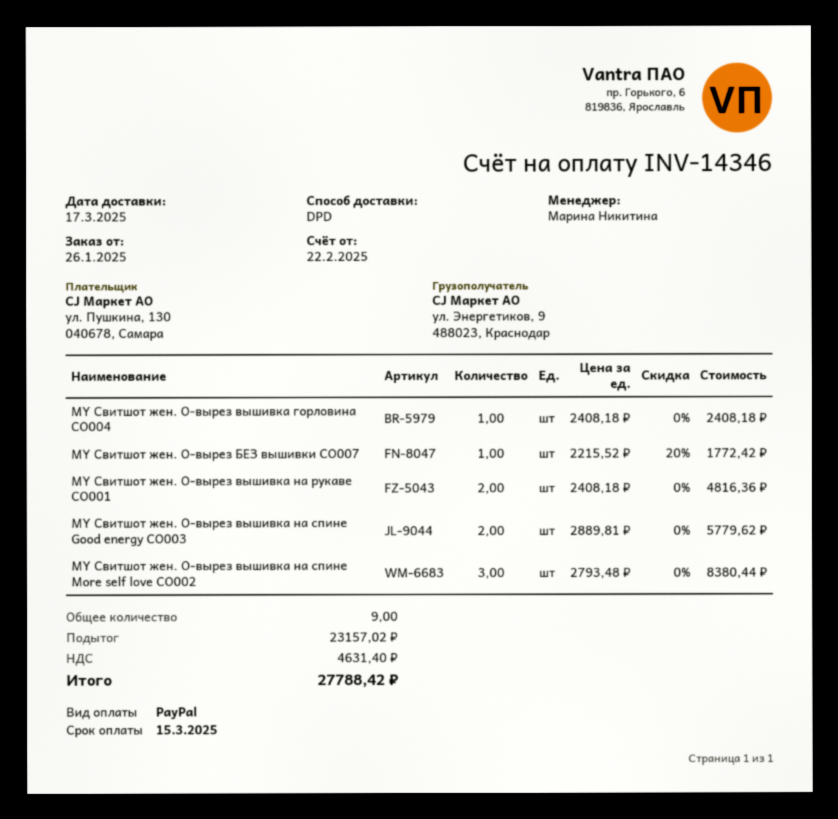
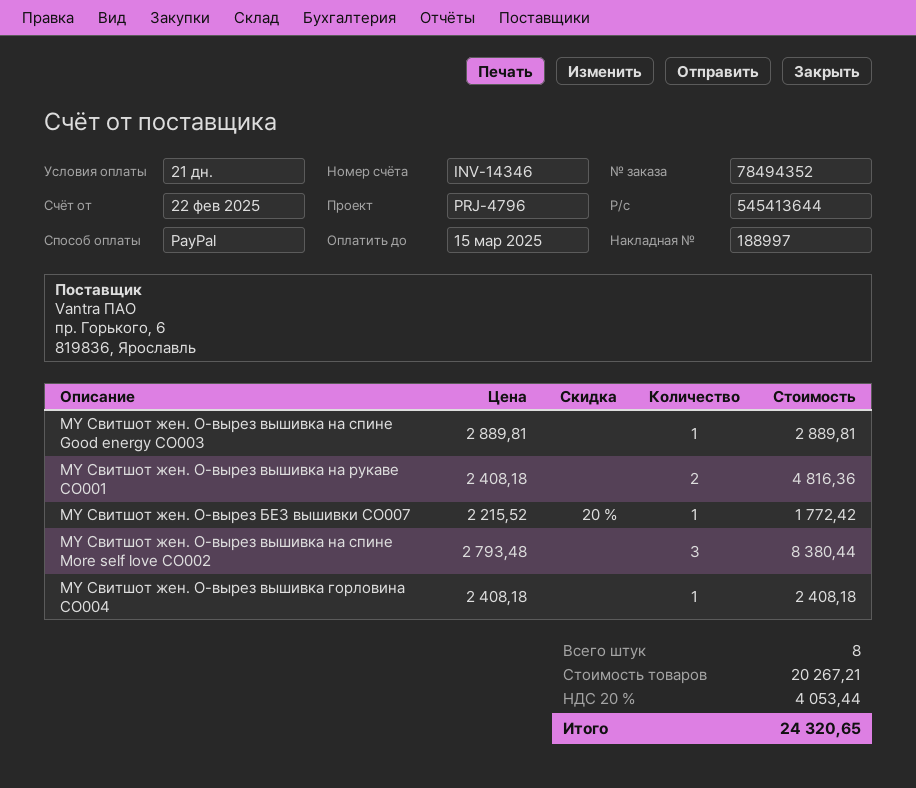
MY Свитшот жен. О-вырез вышивка на спине Good energy СО003: 2 x 2889.81 = 5779.62 -> 1 x 2889.81 = 2889.81
total quantity: 9 -> 8
subtotal: 23157.02 -> 20267.21
tax: 4631.40 -> 4053.44
total: 27788.42 -> 24320.65

